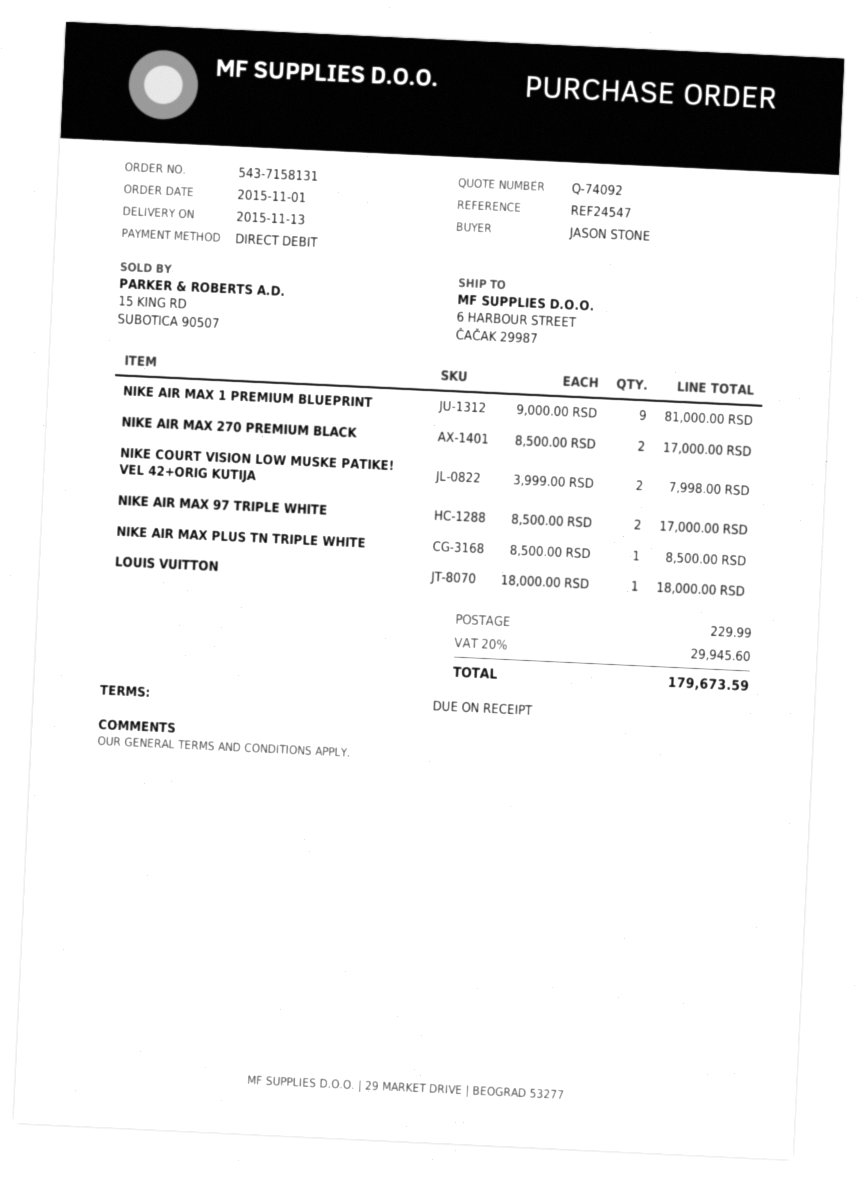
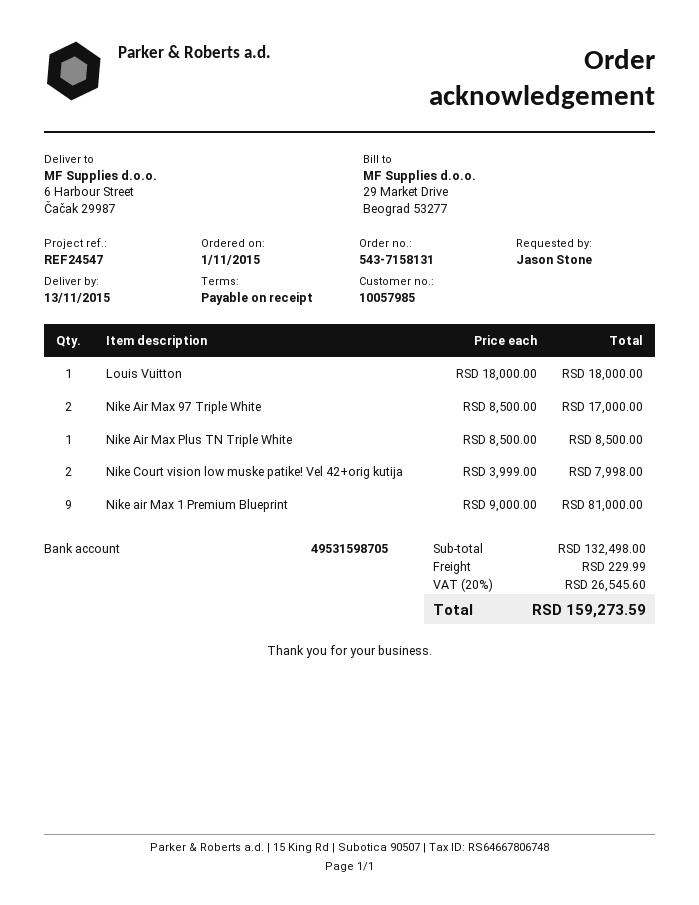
NIKE AIR MAX 270 PREMIUM BLACK: 2 x 8500.00 = 17000.00 -> none
tax: 20% = 29945.60 -> 20% = 26545.60
total: 179673.59 -> 159273.59

